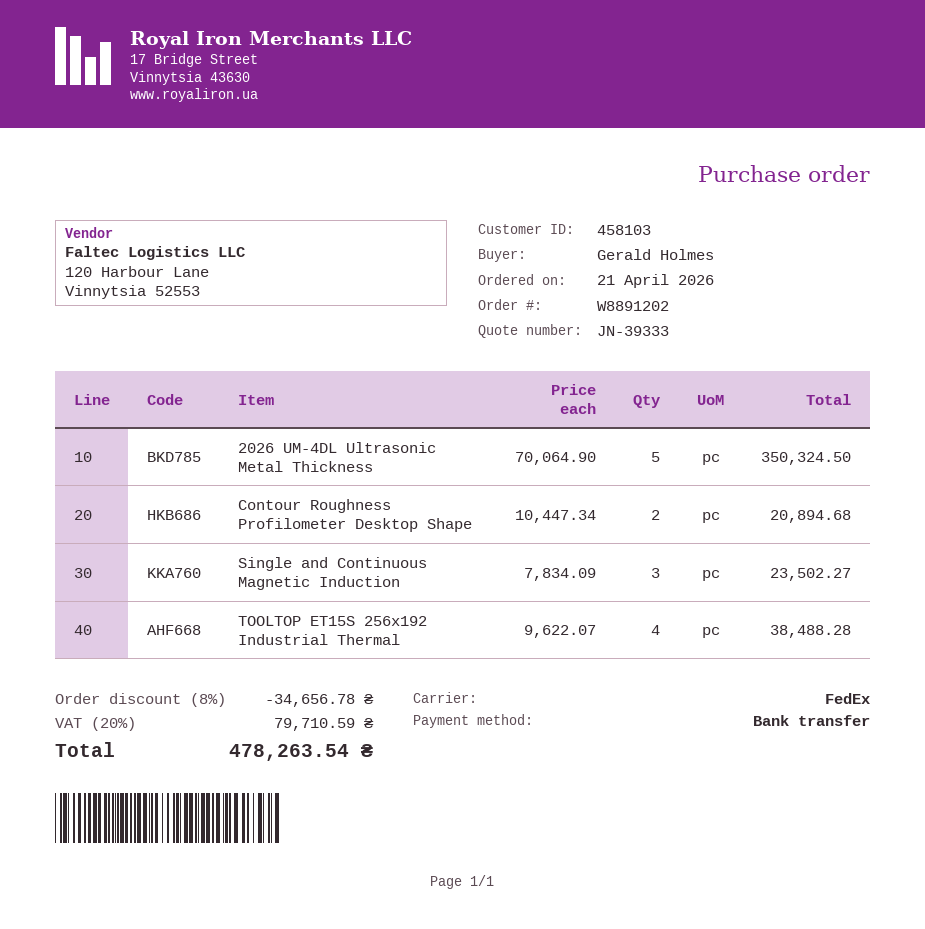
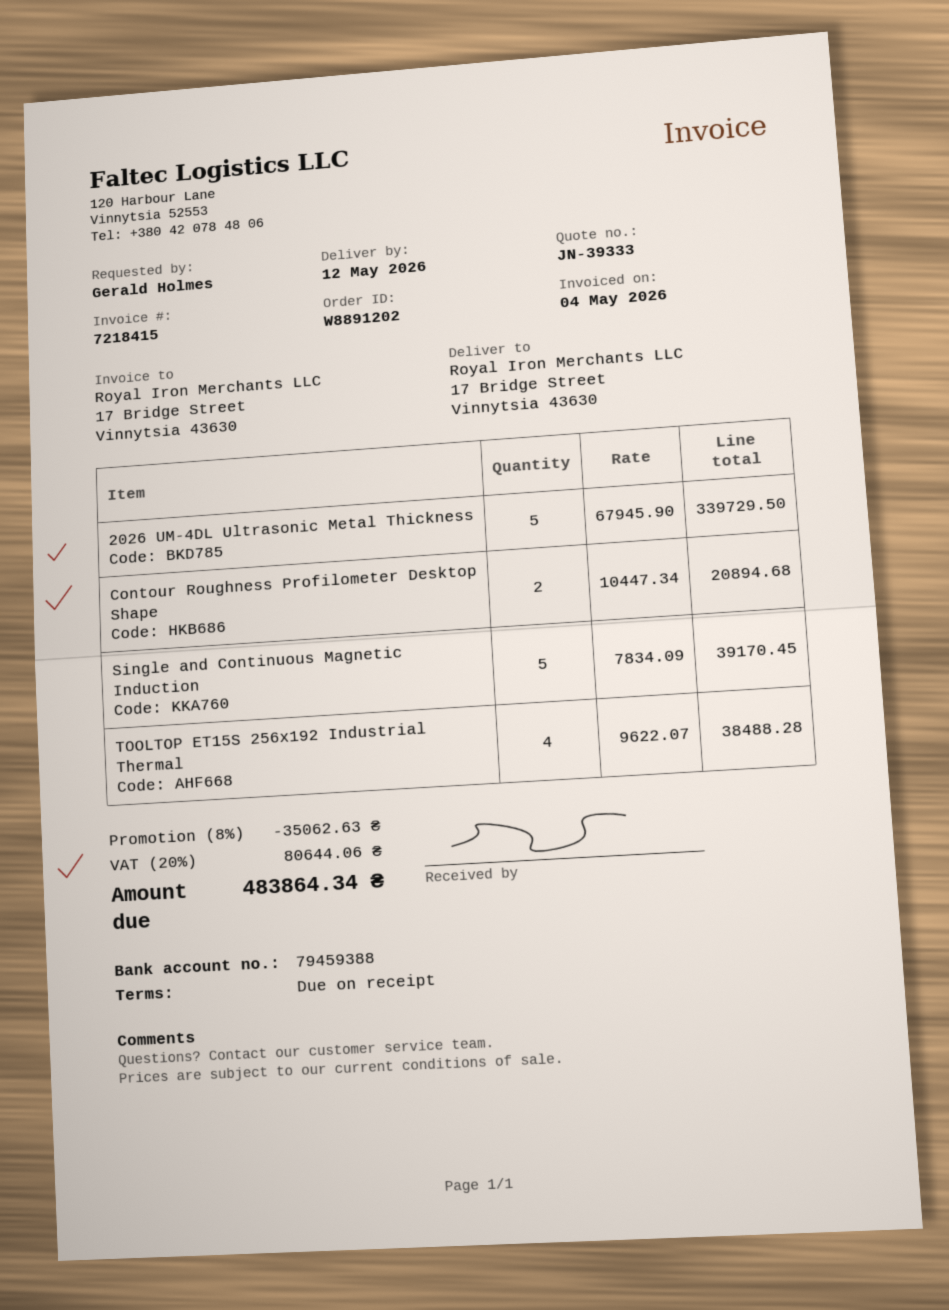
2026 UM-4DL Ultrasonic Metal Thickness: 5 x 70064.90 = 350324.50 -> 5 x 67945.90 = 339729.50
Single and Continuous Magnetic Induction: 3 x 7834.09 = 23502.27 -> 5 x 7834.09 = 39170.45
discount: 8% = 34656.78 -> 8% = 35062.63
tax: 20% = 79710.59 -> 20% = 80644.06
total: 478263.54 -> 483864.34

